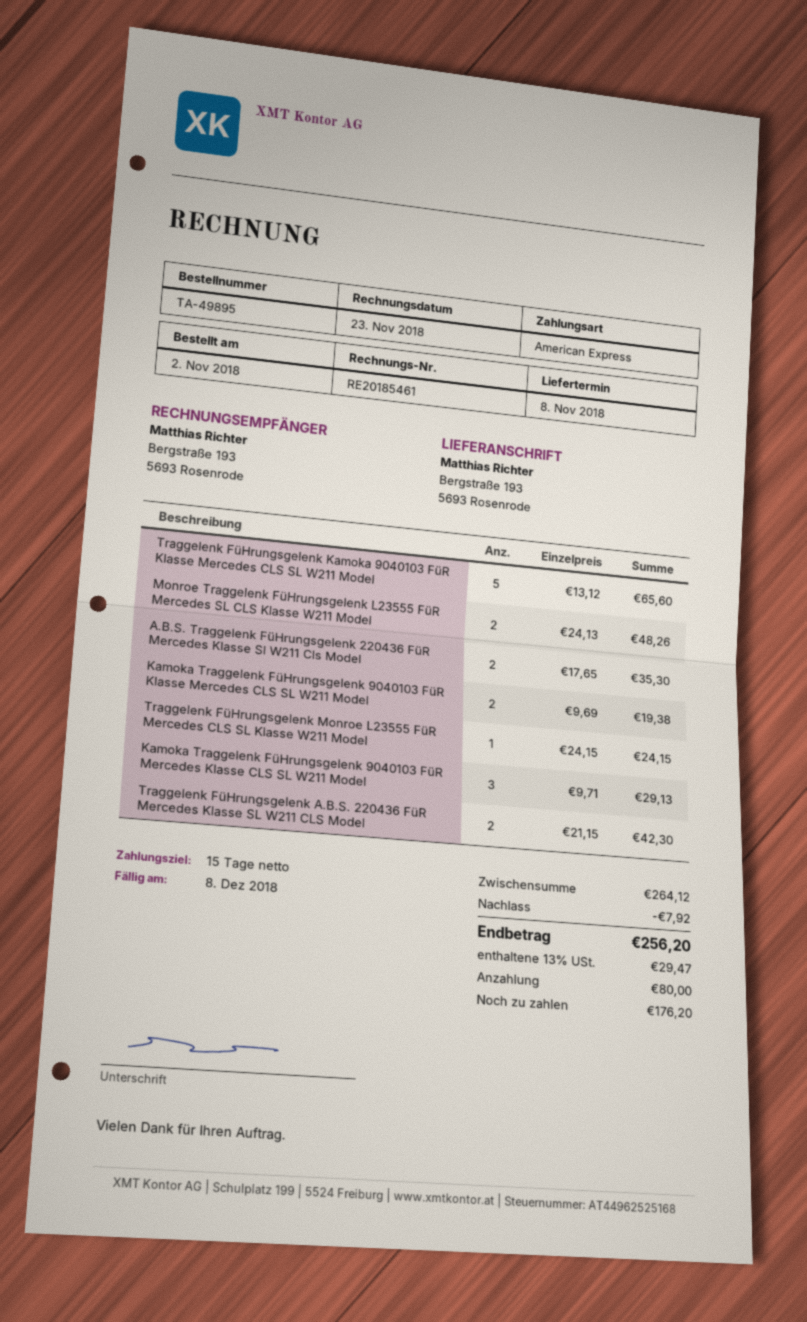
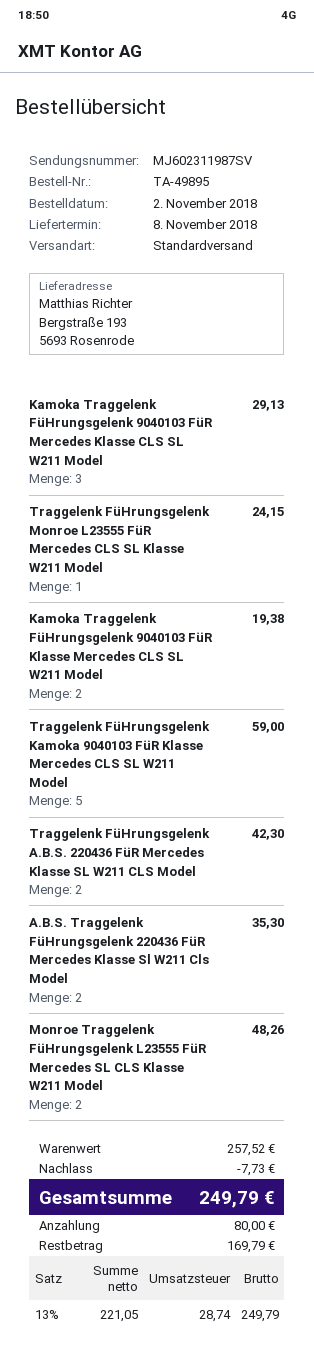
Traggelenk FüHrungsgelenk Kamoka 9040103 FüR Klasse Mercedes CLS SL W211 Model: 5 for 65.60 -> 5 for 59.00
subtotal: 264.12 -> 257.52
discount: 7.92 -> 7.73
tax: 13% = 29.47 -> 13% = 28.74
total: 256.20 -> 249.79
balance: 176.20 -> 169.79

